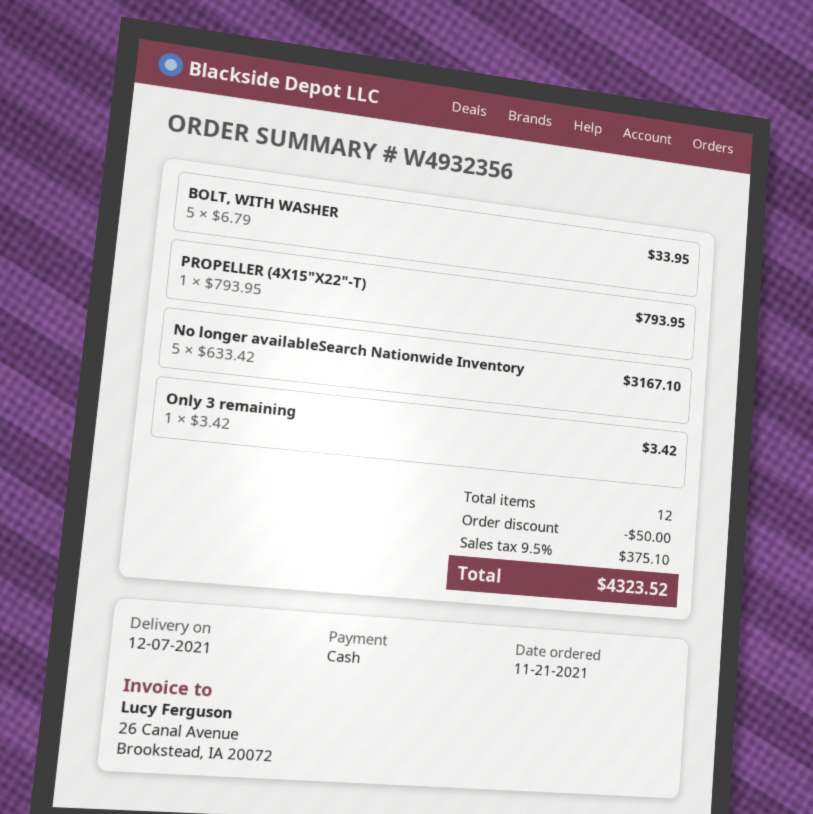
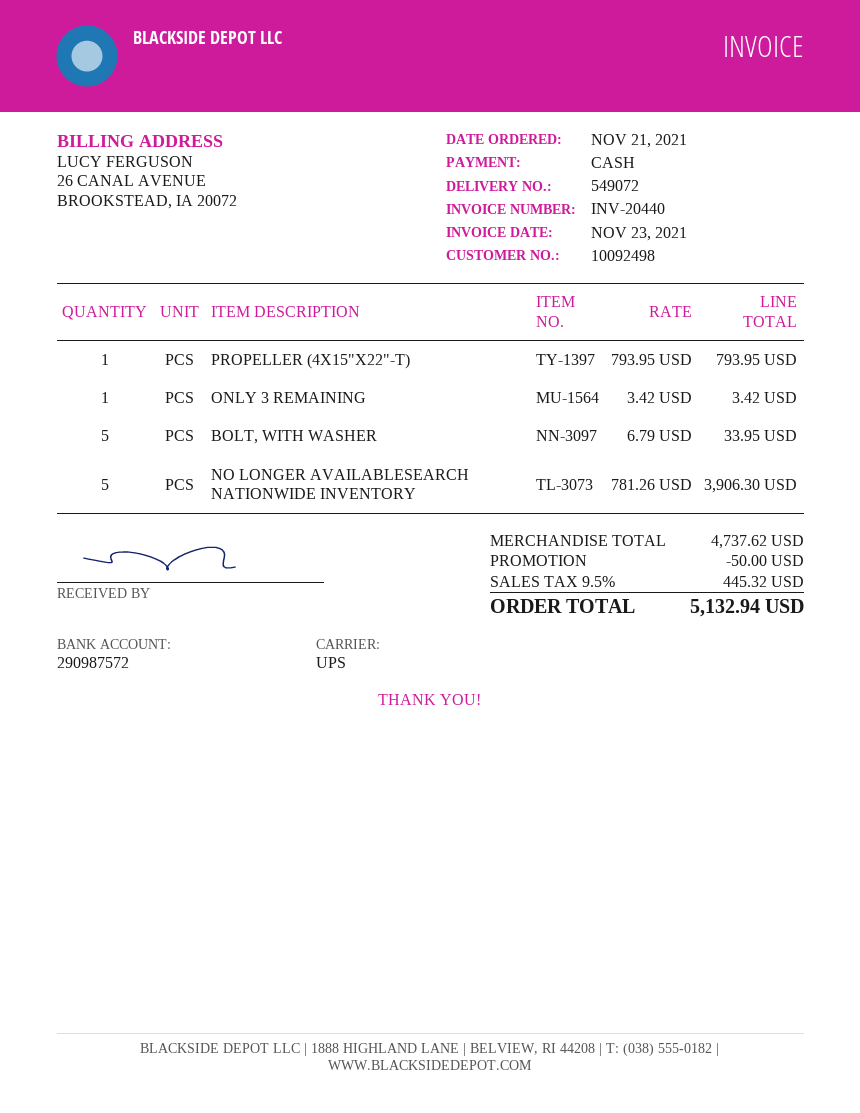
No longer availableSearch Nationwide Inventory: 5 x 633.42 = 3167.10 -> 5 x 781.26 = 3906.30
tax: 9.5% = 375.10 -> 9.5% = 445.32
total: 4323.52 -> 5132.94

